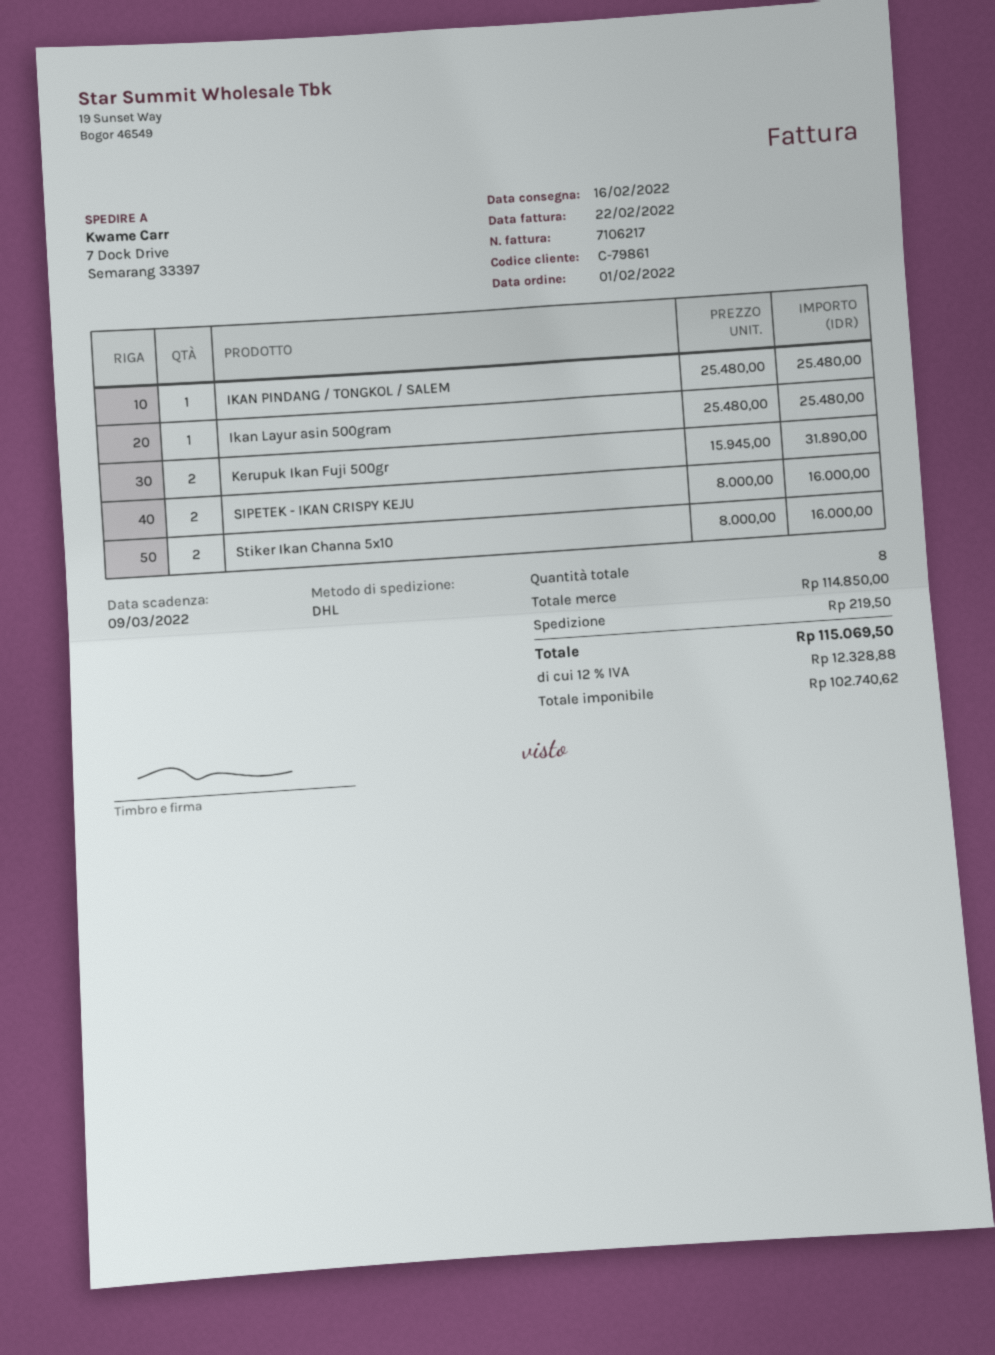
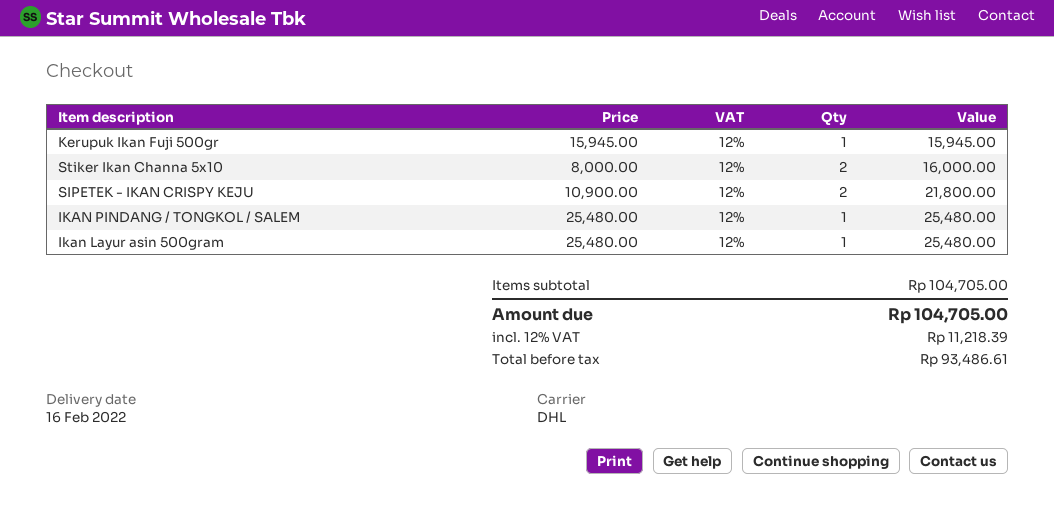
Kerupuk Ikan Fuji 500gr: 2 x 15945.00 = 31890.00 -> 1 x 15945.00 = 15945.00
SIPETEK - IKAN CRISPY KEJU: 2 x 8000.00 = 16000.00 -> 2 x 10900.00 = 21800.00
subtotal: 114850.00 -> 104705.00
shipping: 219.50 -> none
net: 102740.62 -> 93486.61
tax: 12% = 12328.88 -> 12% = 11218.39
total: 115069.50 -> 104705.00

